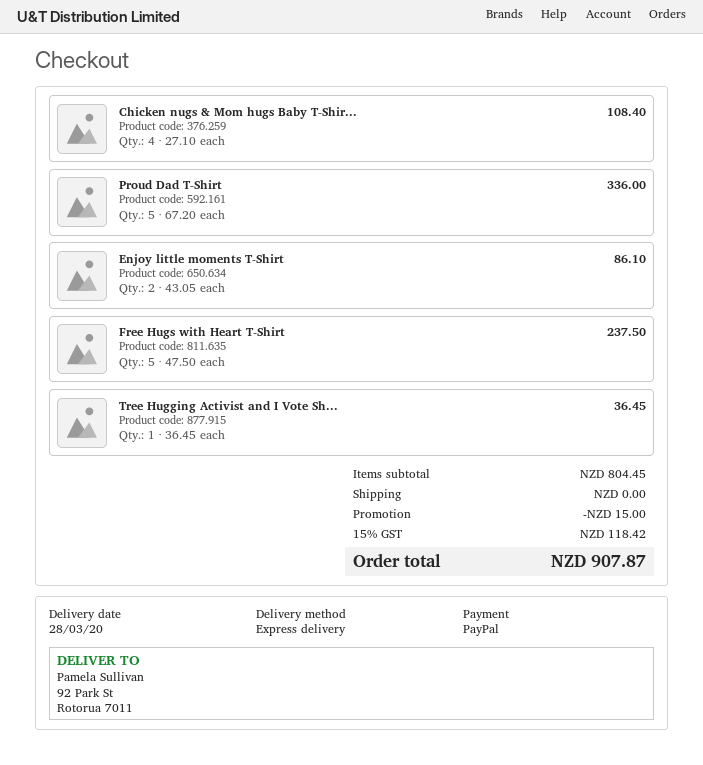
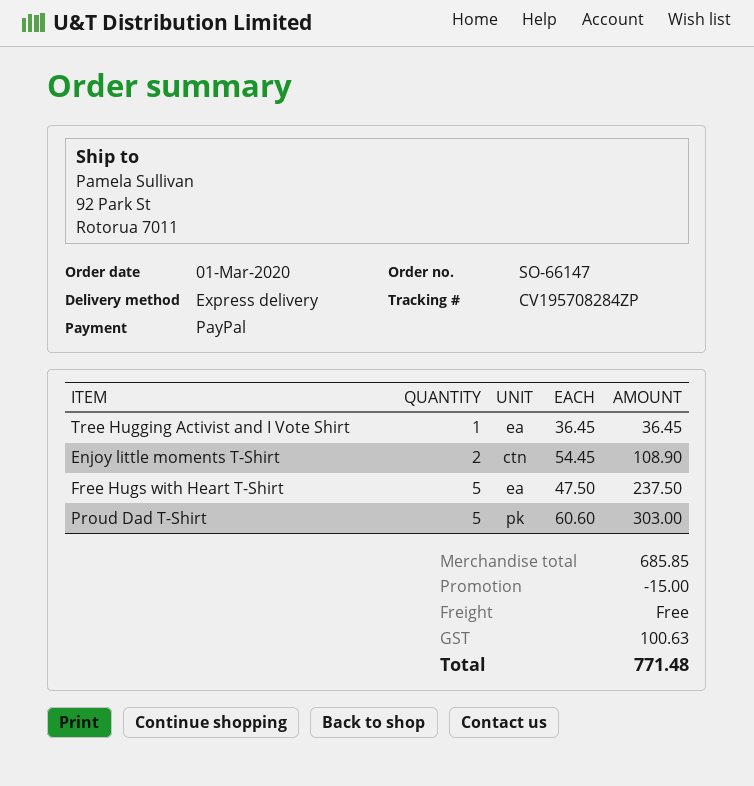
Chicken nugs & Mom hugs Baby T-Shir...: 4 x 27.10 = 108.40 -> none
Proud Dad T-Shirt: 5 x 67.20 = 336.00 -> 5 x 60.60 = 303.00
Enjoy little moments T-Shirt: 2 x 43.05 = 86.10 -> 2 x 54.45 = 108.90
subtotal: 804.45 -> 685.85
tax: 118.42 -> 100.63
total: 907.87 -> 771.48

